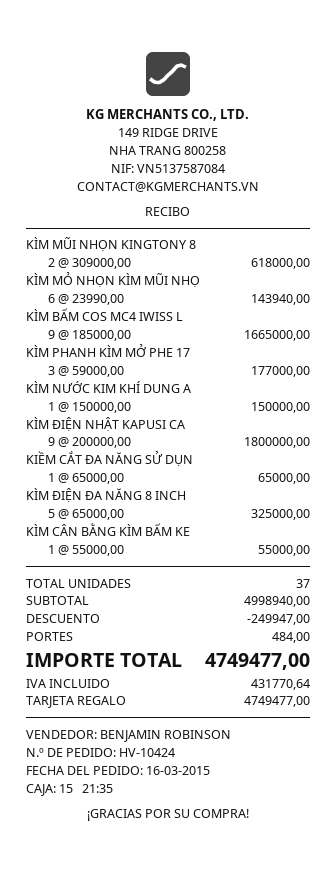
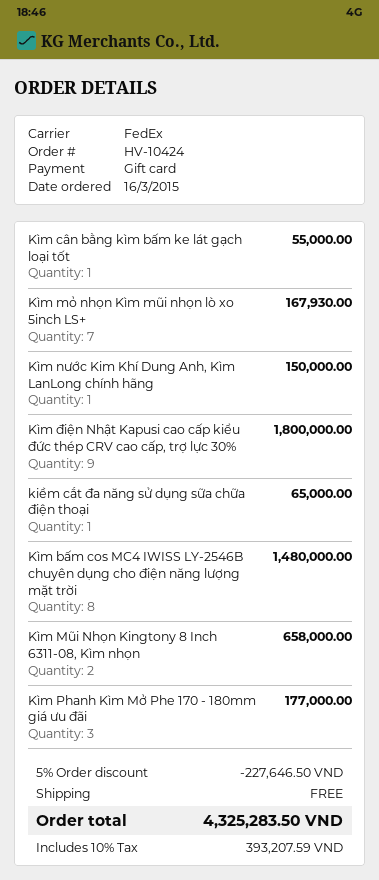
KÌM MŨI NHỌN KINGTONY 8: 2 for 618000.00 -> 2 for 658000.00
KÌM MỎ NHỌN KÌM MŨI NHỌ: 6 for 143940.00 -> 7 for 167930.00
KÌM BẤM COS MC4 IWISS L: 9 for 1665000.00 -> 8 for 1480000.00
KÌM ĐIỆN ĐA NĂNG 8 INCH: 5 for 325000.00 -> none
discount: 249947.00 -> 227646.50
shipping: 484.00 -> 0.00
tax: 431770.64 -> 393207.59
total: 4749477.00 -> 4325283.50

